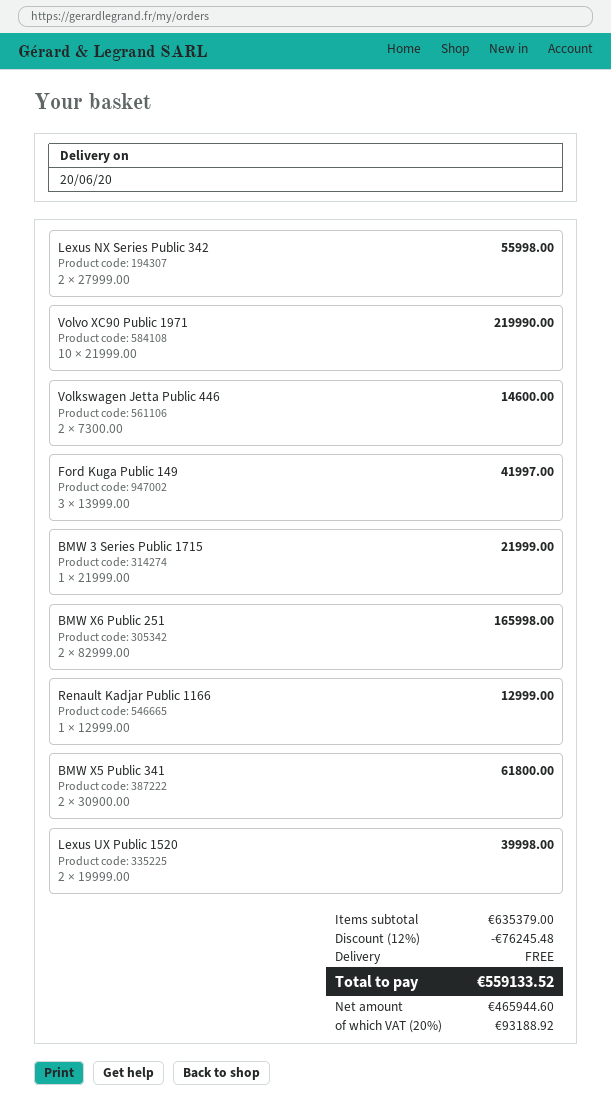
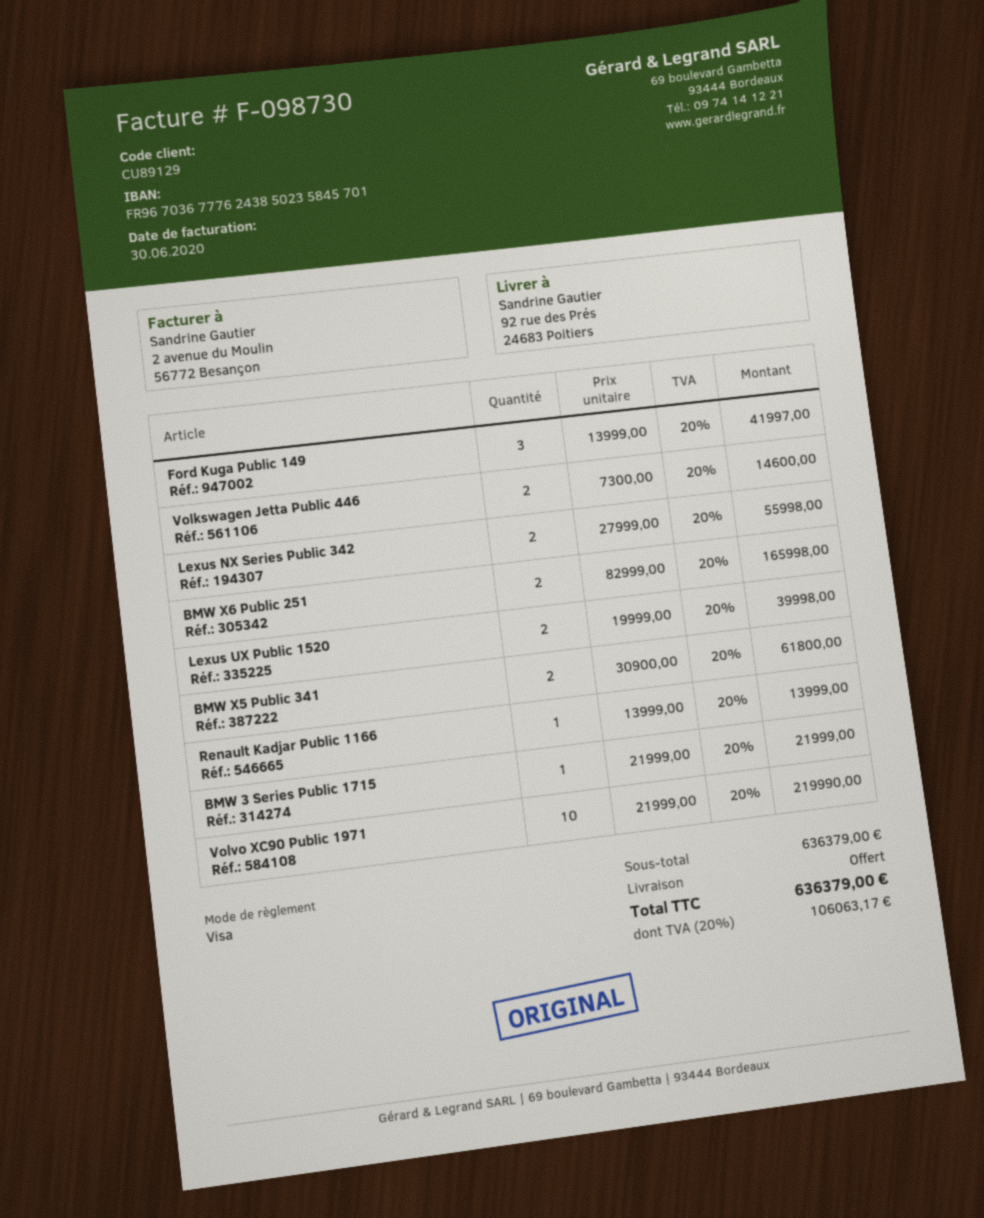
Renault Kadjar Public 1166: 1 x 12999.00 = 12999.00 -> 1 x 13999.00 = 13999.00
subtotal: 635379.00 -> 636379.00
discount: 12% = 76245.48 -> none
tax: 20% = 93188.92 -> 20% = 106063.17
total: 559133.52 -> 636379.00

